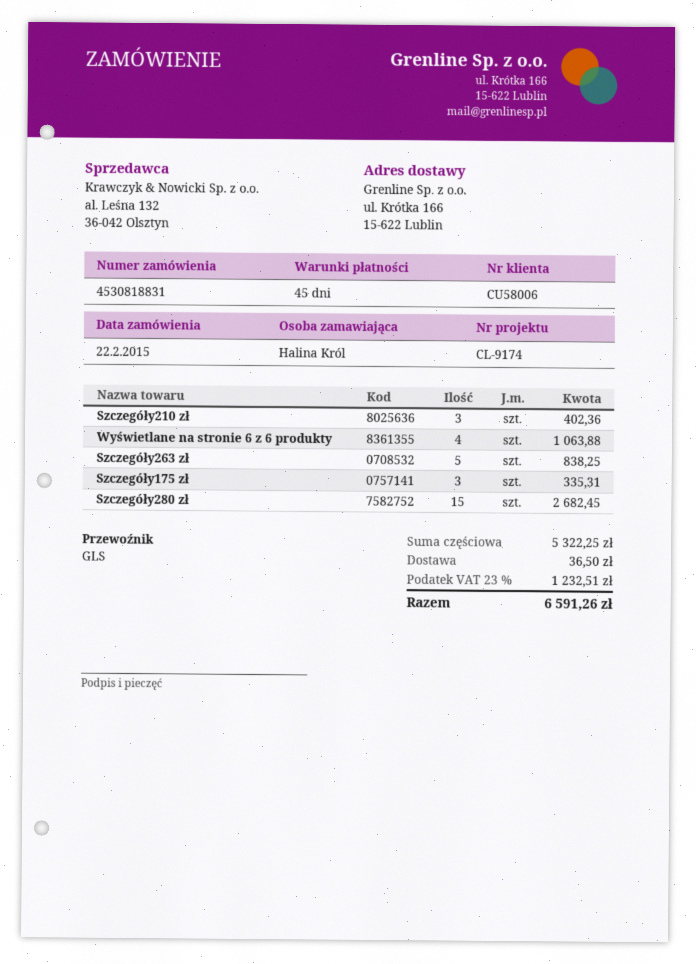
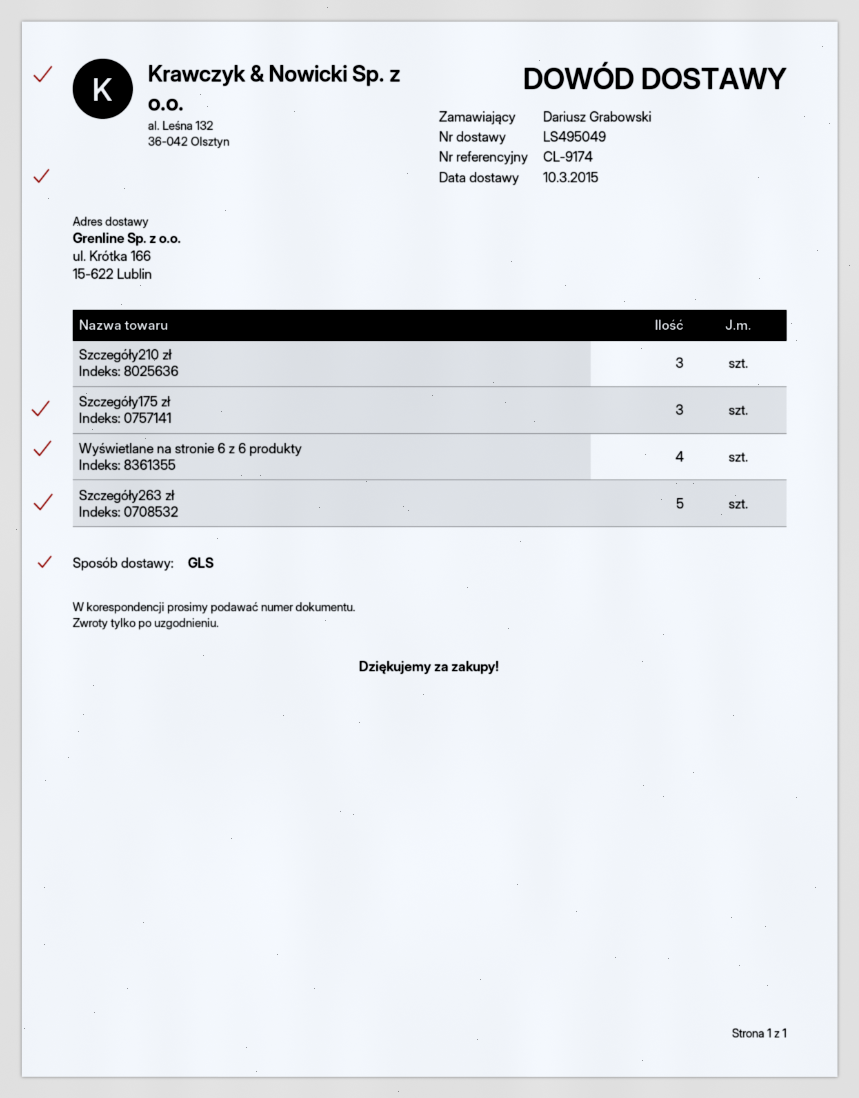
ordered by: Halina Król -> Dariusz Grabowski
Szczegóły280 zł: 15 -> none

